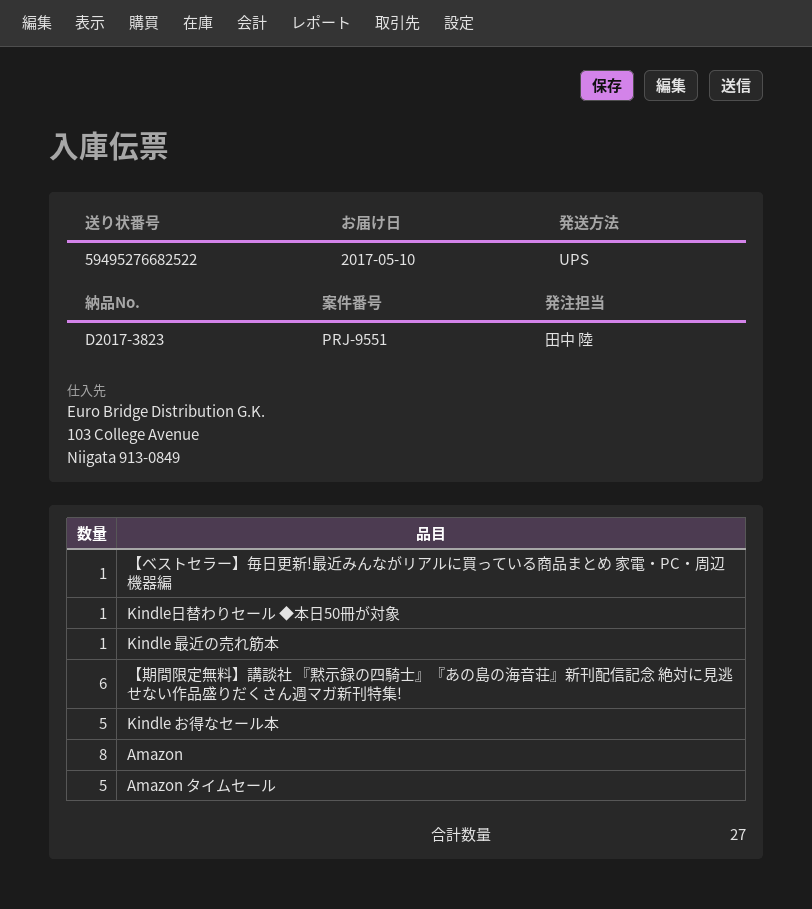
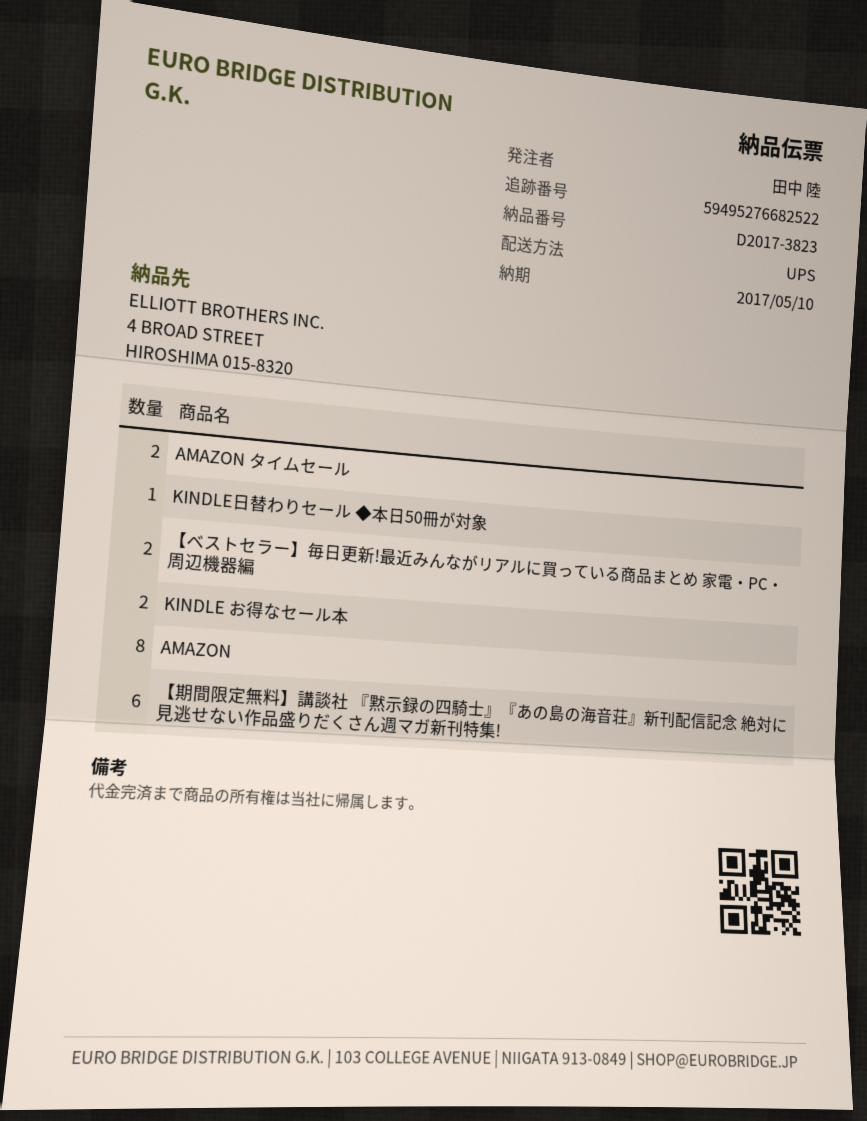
【ベストセラー】毎日更新!最近みんながリアルに買っている商品まとめ 家電・PC・周辺機器編: 1 -> 2
Kindle 最近の売れ筋本: 1 -> none
Kindle お得なセール本: 5 -> 2
Amazon タイムセール: 5 -> 2

